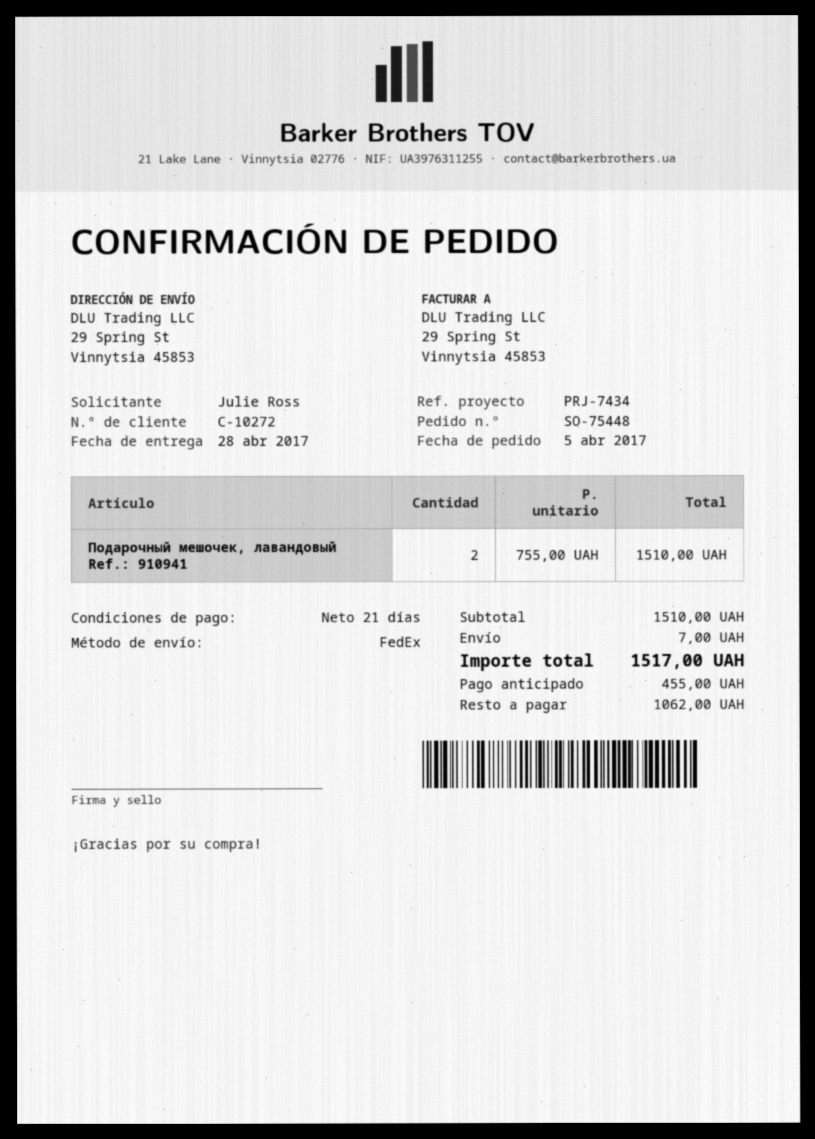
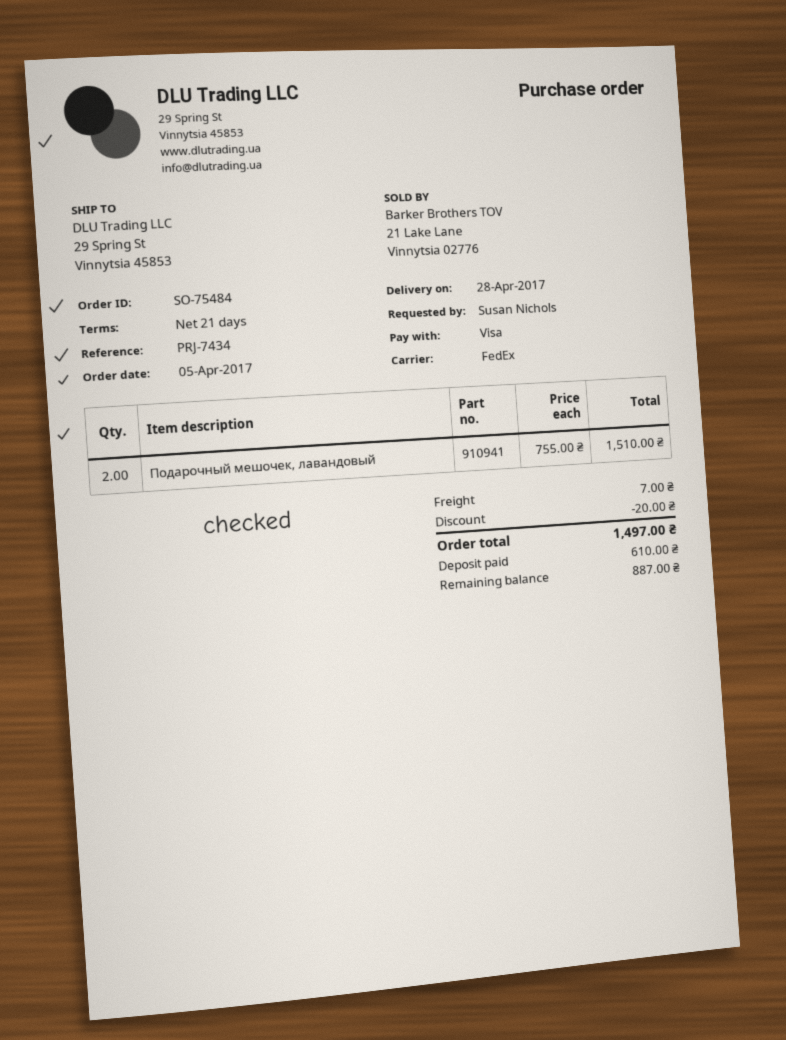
order number: SO-75448 -> SO-75484
ordered by: Julie Ross -> Susan Nichols
discount: none -> 20.00
total: 1517.00 -> 1497.00
deposit: 455.00 -> 610.00
balance: 1062.00 -> 887.00

